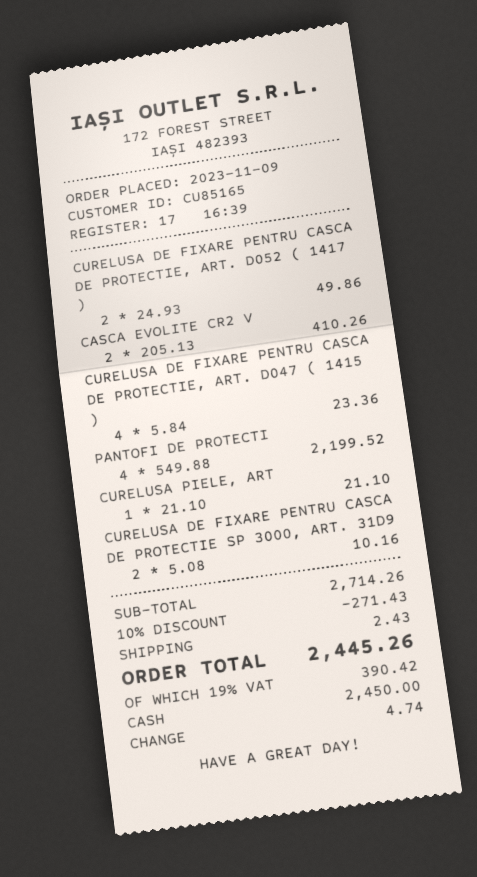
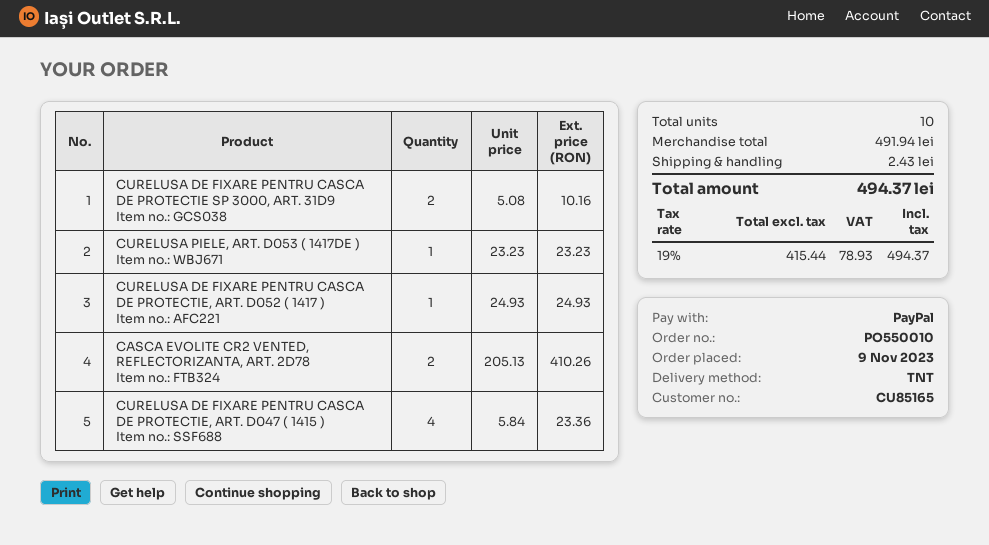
payment method: cash -> PayPal
CURELUSA DE FIXARE PENTRU CASCA DE PROTECTIE, ART. D052 ( 1417 ): 2 x 24.93 = 49.86 -> 1 x 24.93 = 24.93
PANTOFI DE PROTECTI: 4 x 549.88 = 2199.52 -> none
CURELUSA PIELE, ART: 1 x 21.10 = 21.10 -> 1 x 23.23 = 23.23
subtotal: 2714.26 -> 491.94
discount: 10% = 271.43 -> none
tax: 19% = 390.42 -> 19% = 78.93
total: 2445.26 -> 494.37

